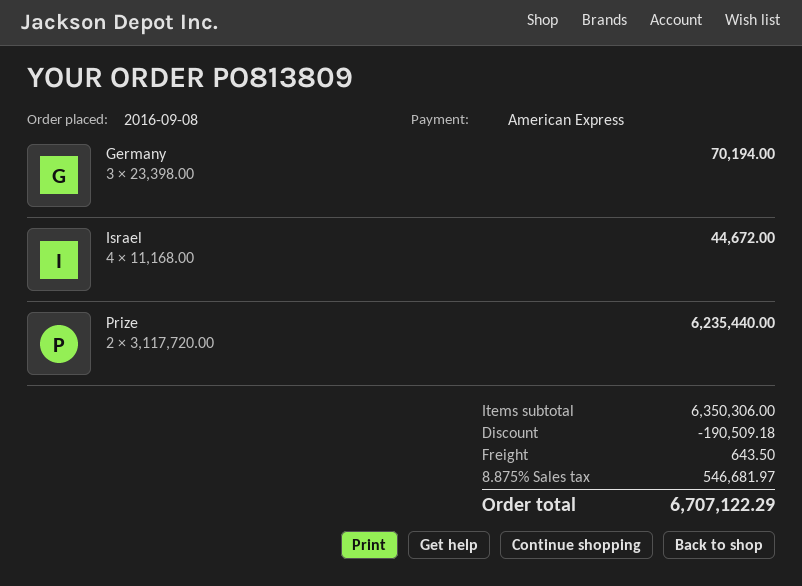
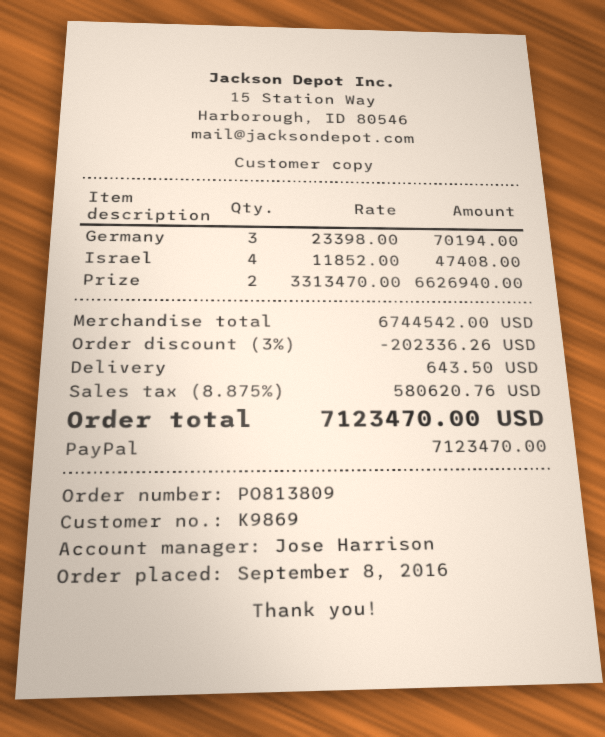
payment method: American Express -> PayPal
Israel: 4 x 11168.00 = 44672.00 -> 4 x 11852.00 = 47408.00
Prize: 2 x 3117720.00 = 6235440.00 -> 2 x 3313470.00 = 6626940.00
subtotal: 6350306.00 -> 6744542.00
discount: 190509.18 -> 202336.26
tax: 8.875% = 546681.97 -> 8.875% = 580620.76
total: 6707122.29 -> 7123470.00

